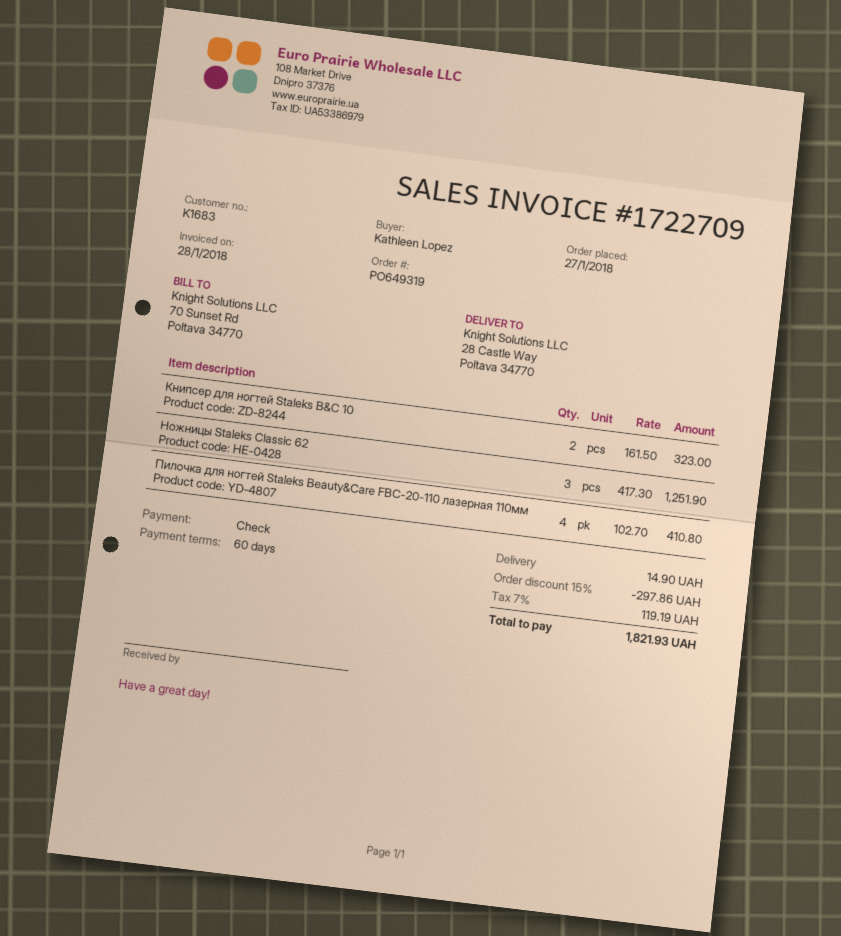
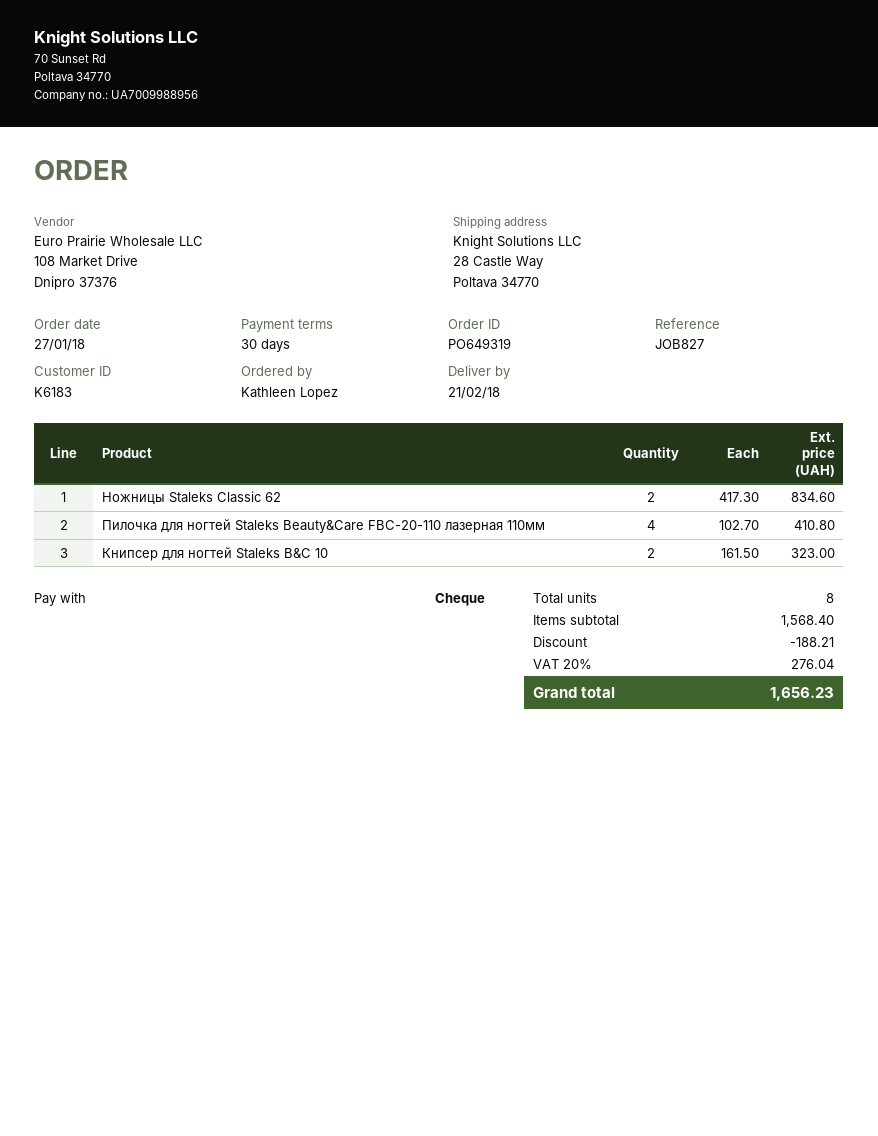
payment terms: 60 days -> 30 days
customer number: K1683 -> K6183
Ножницы Staleks Classic 62: 3 x 417.30 = 1251.90 -> 2 x 417.30 = 834.60
discount: 297.86 -> 188.21
shipping: 14.90 -> none
tax: 7% = 119.19 -> 20% = 276.04
total: 1821.93 -> 1656.23

